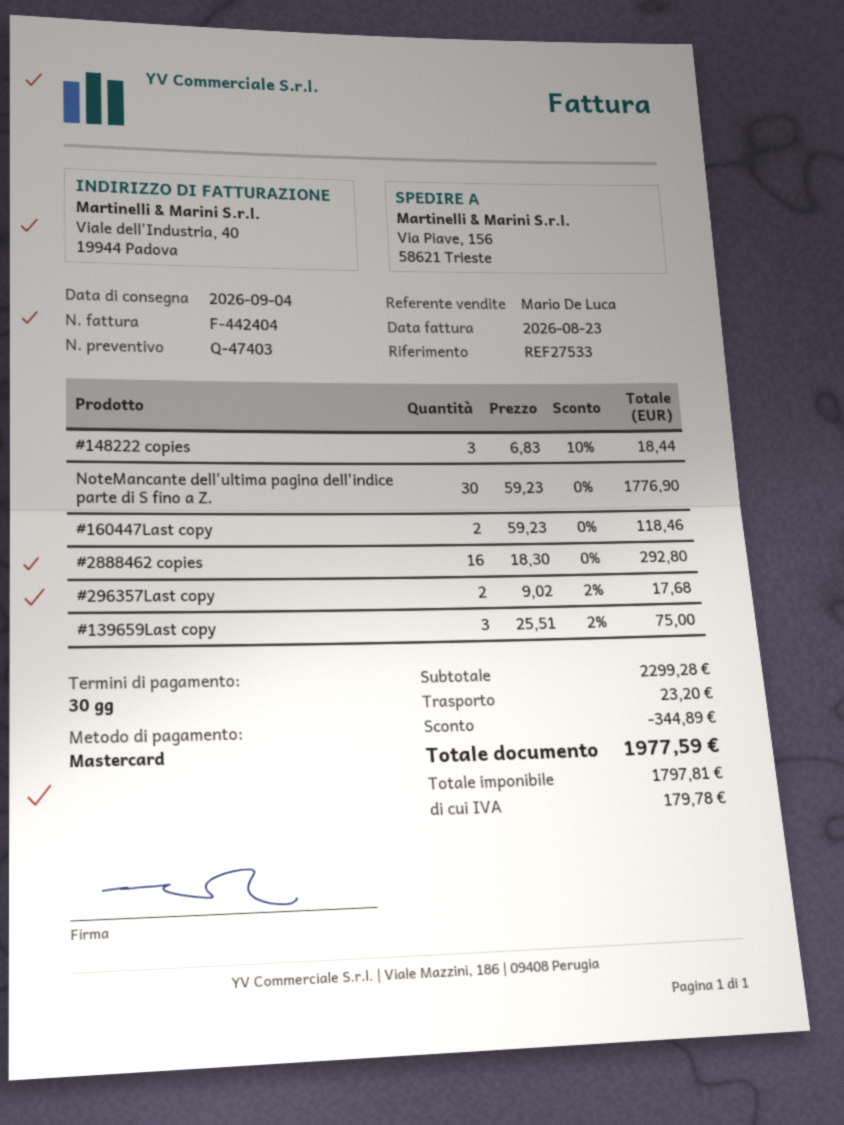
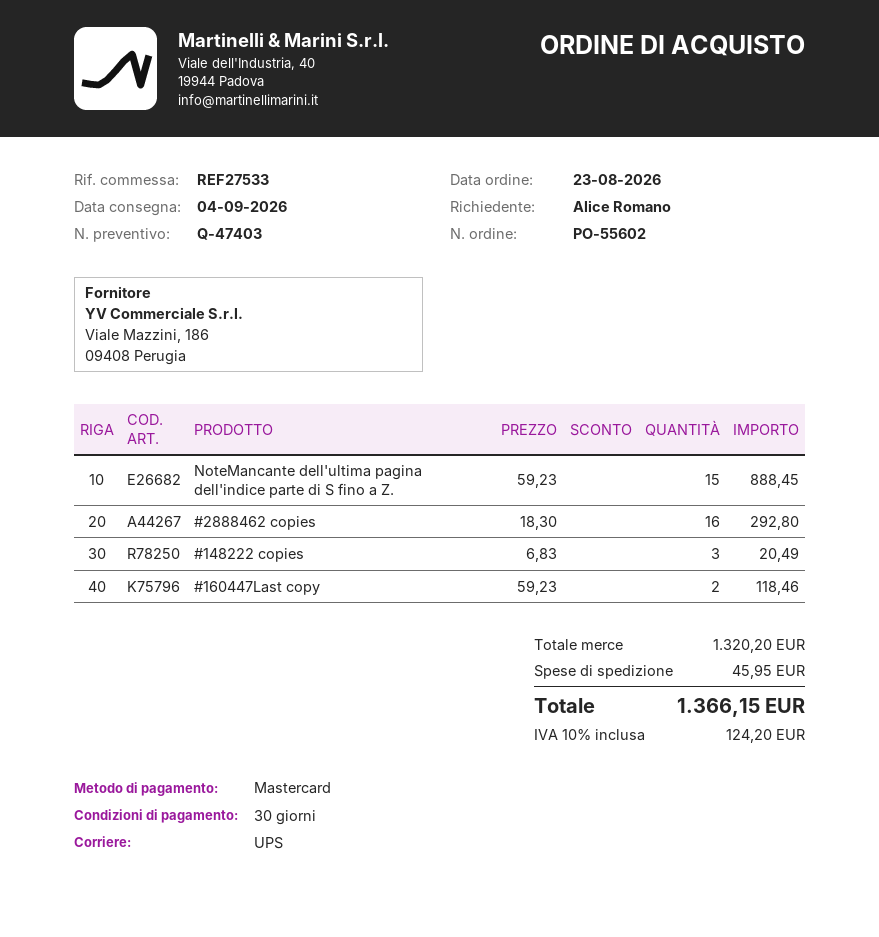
#148222 copies: 3 x 6.83 - 10% = 18.44 -> 3 x 6.83 = 20.49
NoteMancante dell'ultima pagina dell'indice parte di S fino a Z.: 30 x 59.23 = 1776.90 -> 15 x 59.23 = 888.45
#296357Last copy: 2 x 9.02 - 2% = 17.68 -> none
#139659Last copy: 3 x 25.51 - 2% = 75.00 -> none
subtotal: 2299.28 -> 1320.20
discount: 344.89 -> none
shipping: 23.20 -> 45.95
tax: 179.78 -> 124.20
total: 1977.59 -> 1366.15

